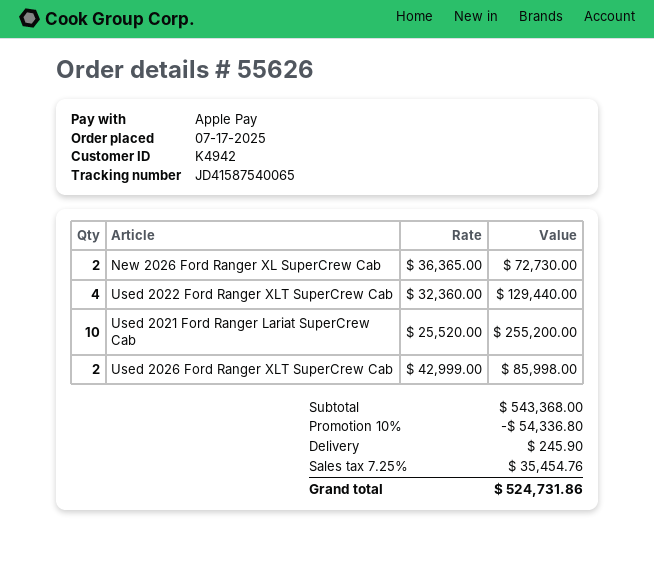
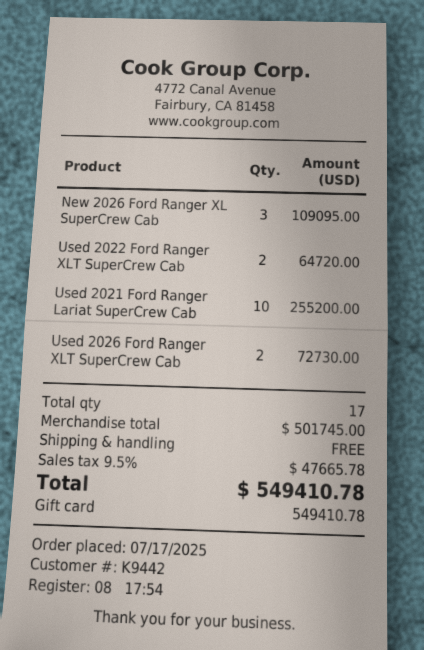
customer number: K4942 -> K9442
payment method: Apple Pay -> gift card
New 2026 Ford Ranger XL SuperCrew Cab: 2 for 72730.00 -> 3 for 109095.00
Used 2022 Ford Ranger XLT SuperCrew Cab: 4 for 129440.00 -> 2 for 64720.00
Used 2026 Ford Ranger XLT SuperCrew Cab: 2 for 85998.00 -> 2 for 72730.00
subtotal: 543368.00 -> 501745.00
discount: 10% = 54336.80 -> none
shipping: 245.90 -> 0.00
tax: 7.25% = 35454.76 -> 9.5% = 47665.78
total: 524731.86 -> 549410.78

